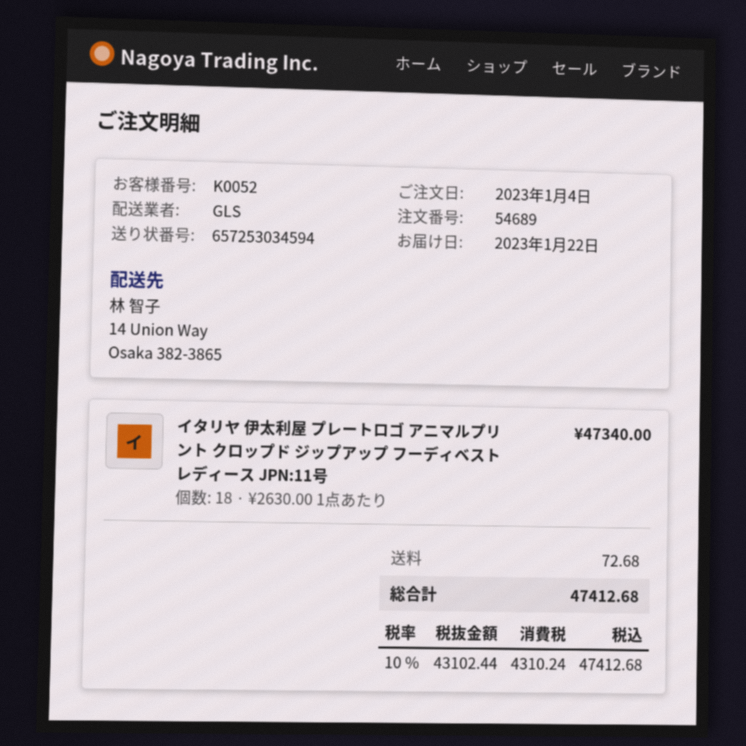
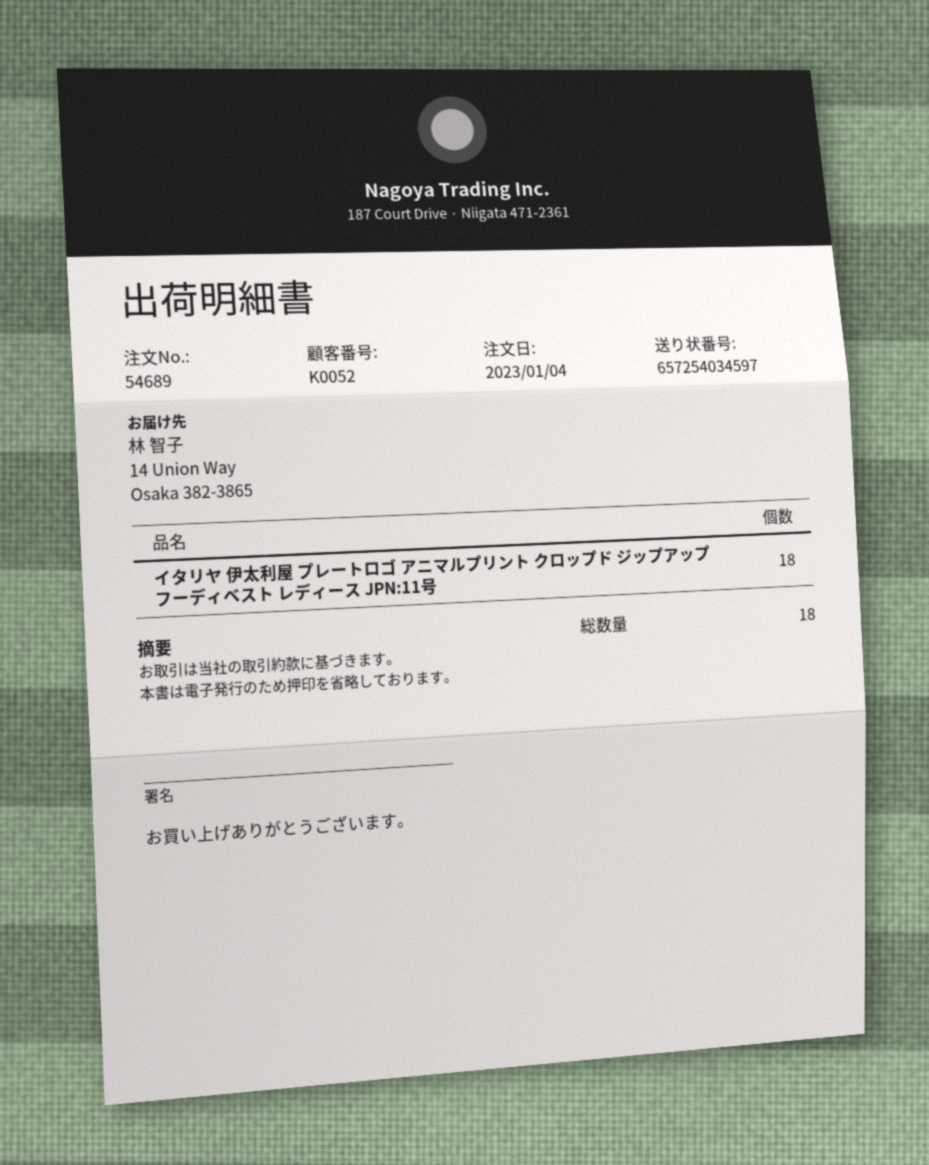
tracking number: 657253034594 -> 657254034597

